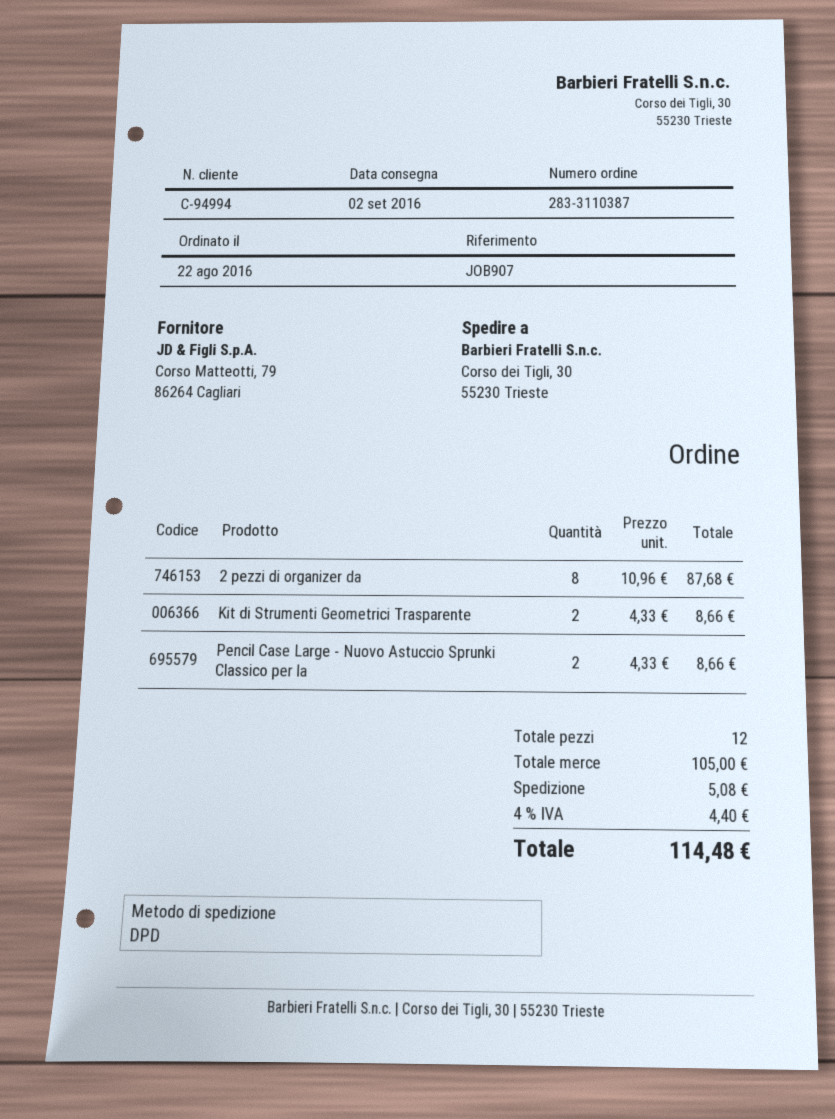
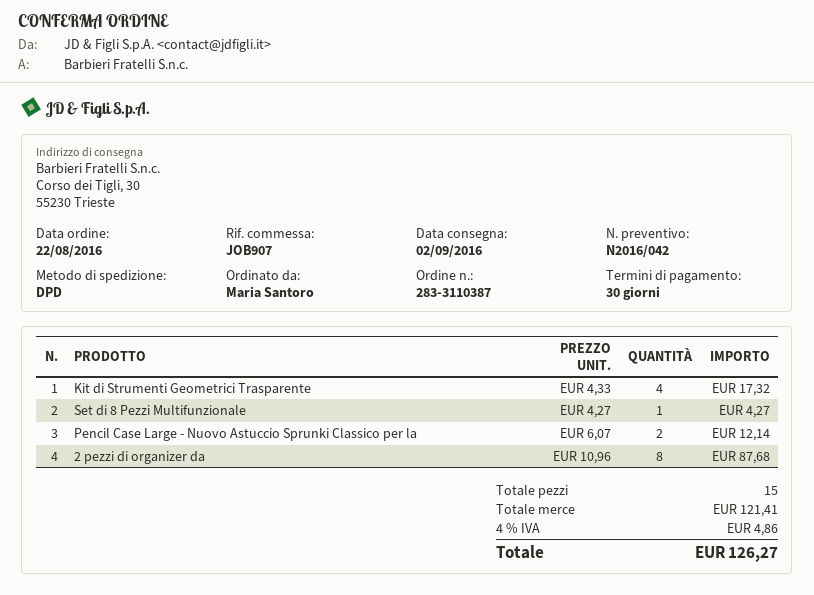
Kit di Strumenti Geometrici Trasparente: 2 x 4.33 = 8.66 -> 4 x 4.33 = 17.32
Pencil Case Large - Nuovo Astuccio Sprunki Classico per la: 2 x 4.33 = 8.66 -> 2 x 6.07 = 12.14
Set di 8 Pezzi Multifunzionale: none -> 1 x 4.27 = 4.27
total quantity: 12 -> 15
subtotal: 105.00 -> 121.41
shipping: 5.08 -> none
tax: 4% = 4.40 -> 4% = 4.86
total: 114.48 -> 126.27

